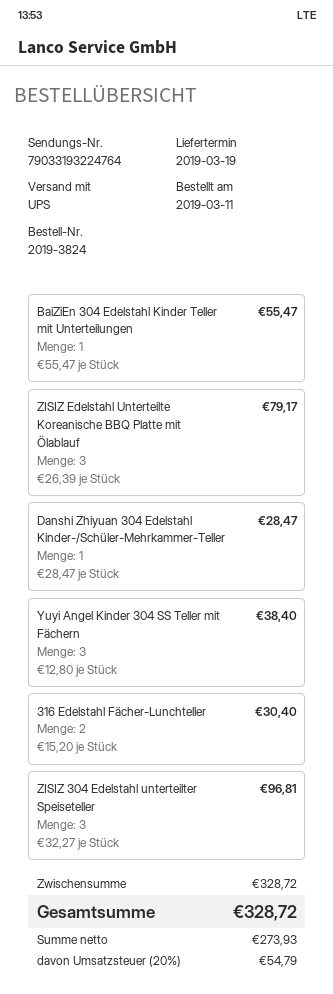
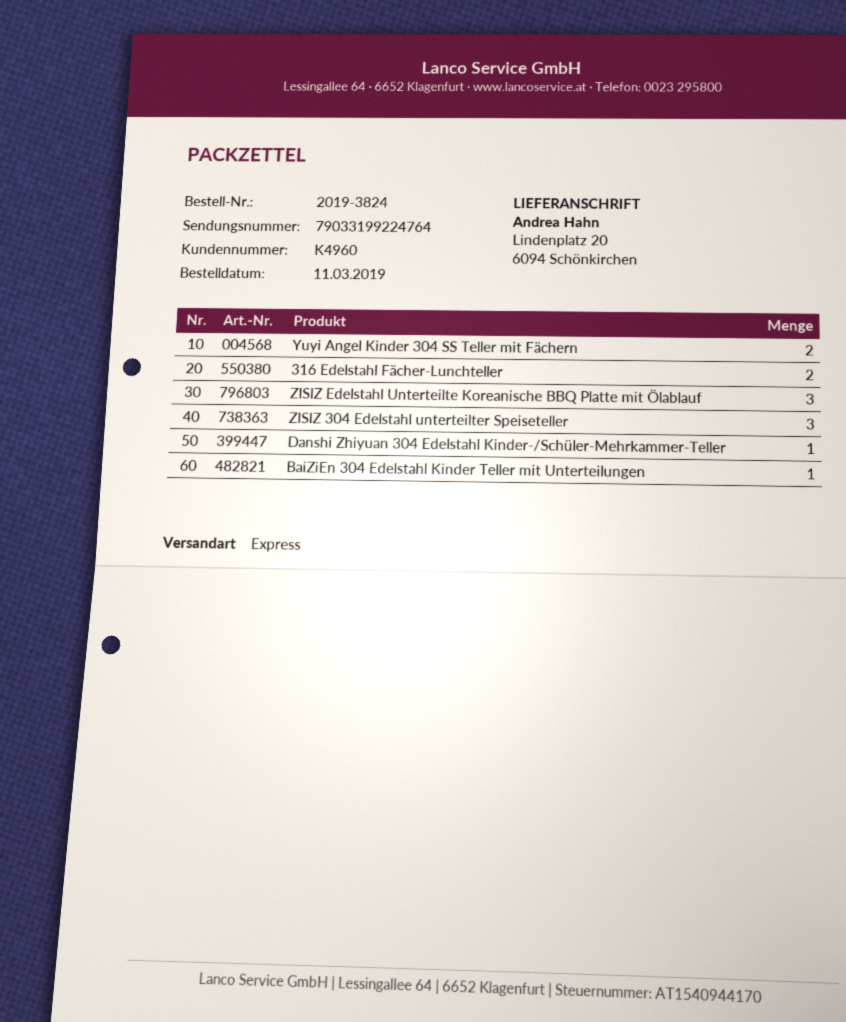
shipping method: UPS -> express
tracking number: 79033193224764 -> 79033199224764
Yuyi Angel Kinder 304 SS Teller mit Fächern: 3 -> 2

